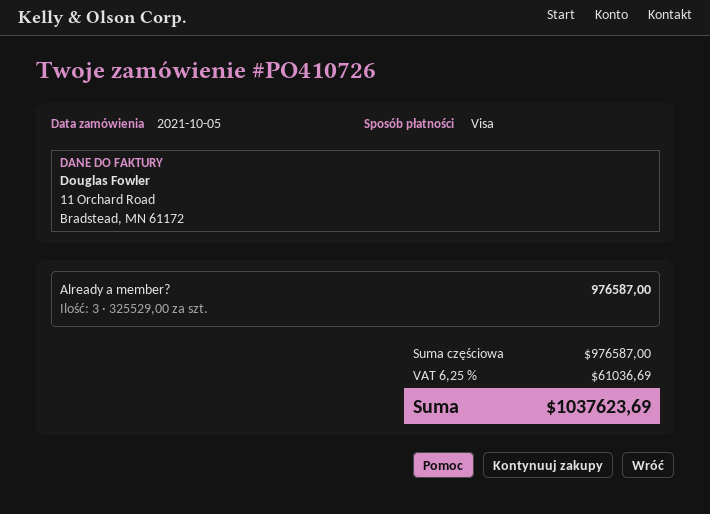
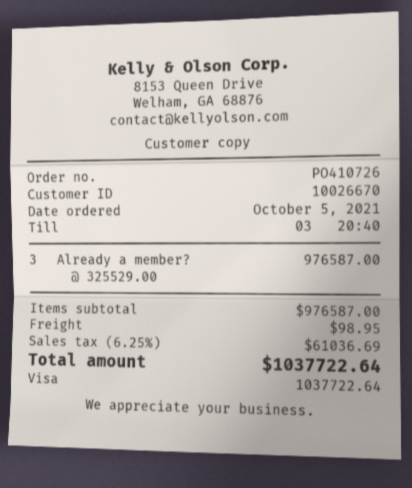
shipping: none -> 98.95
total: 1037623.69 -> 1037722.64

